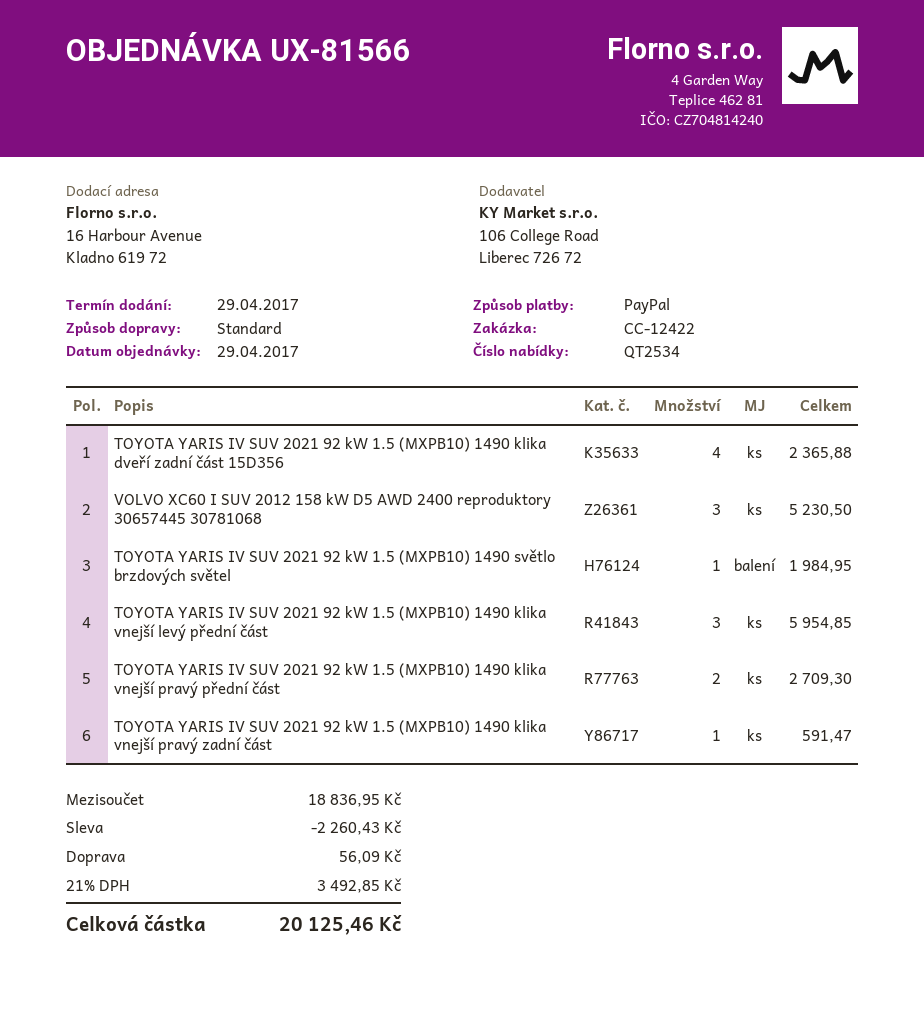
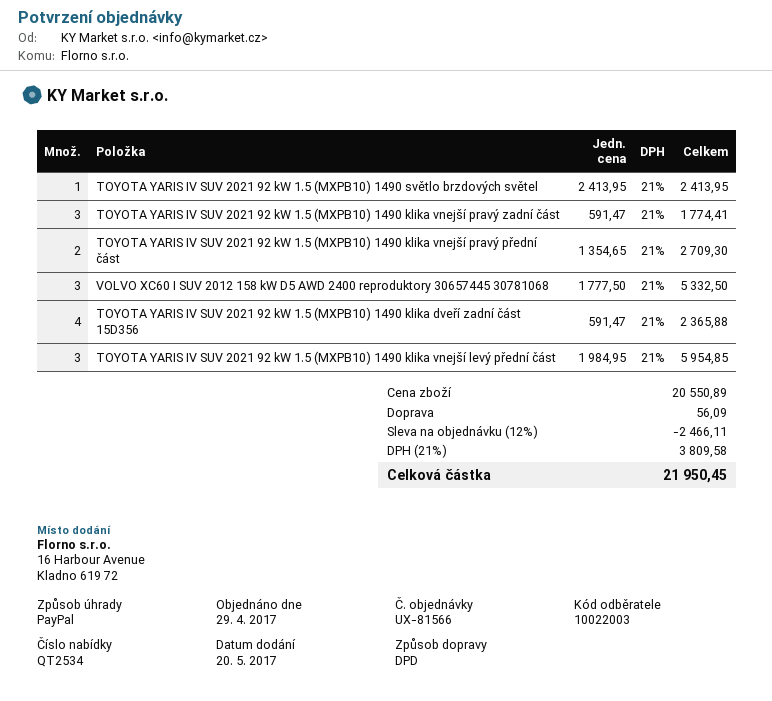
delivery date: 2017-04-29 -> 2017-05-20
shipping method: standard -> DPD
VOLVO XC60 I SUV 2012 158 kW D5 AWD 2400 reproduktory 30657445 30781068: 3 for 5230.50 -> 3 for 5332.50
TOYOTA YARIS IV SUV 2021 92 kW 1.5 (MXPB10) 1490 světlo brzdových světel: 1 for 1984.95 -> 1 for 2413.95
TOYOTA YARIS IV SUV 2021 92 kW 1.5 (MXPB10) 1490 klika vnejší pravý zadní část: 1 for 591.47 -> 3 for 1774.41
subtotal: 18836.95 -> 20550.89
discount: 2260.43 -> 2466.11
tax: 21% = 3492.85 -> 21% = 3809.58
total: 20125.46 -> 21950.45

